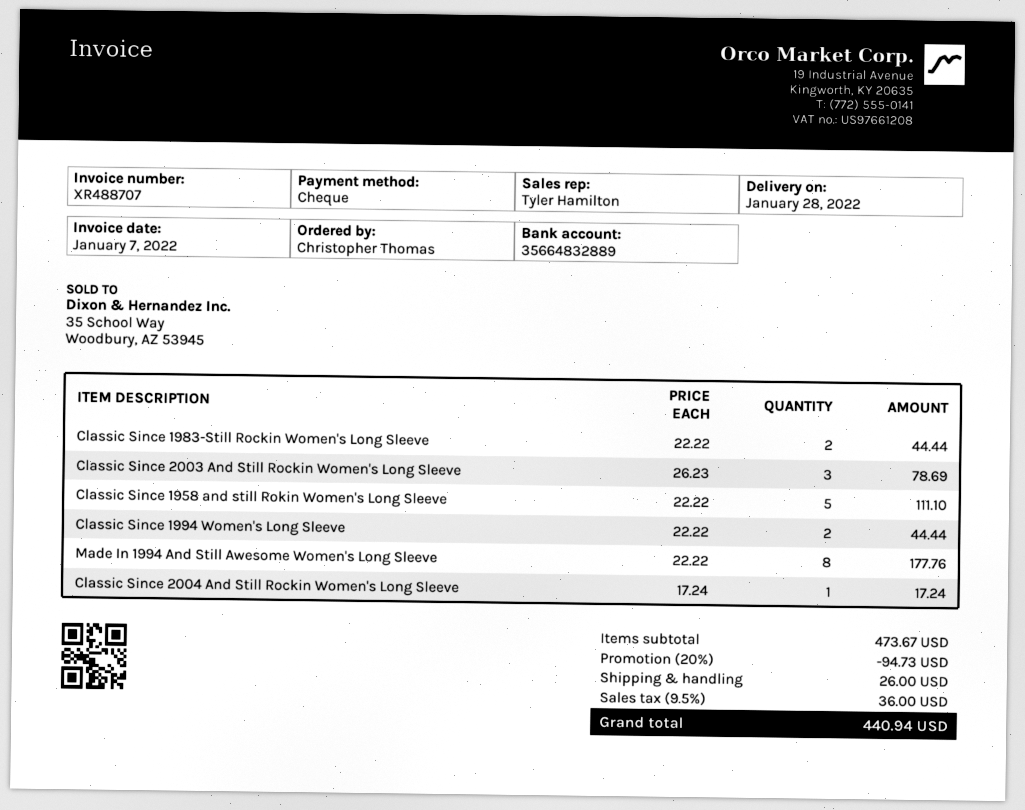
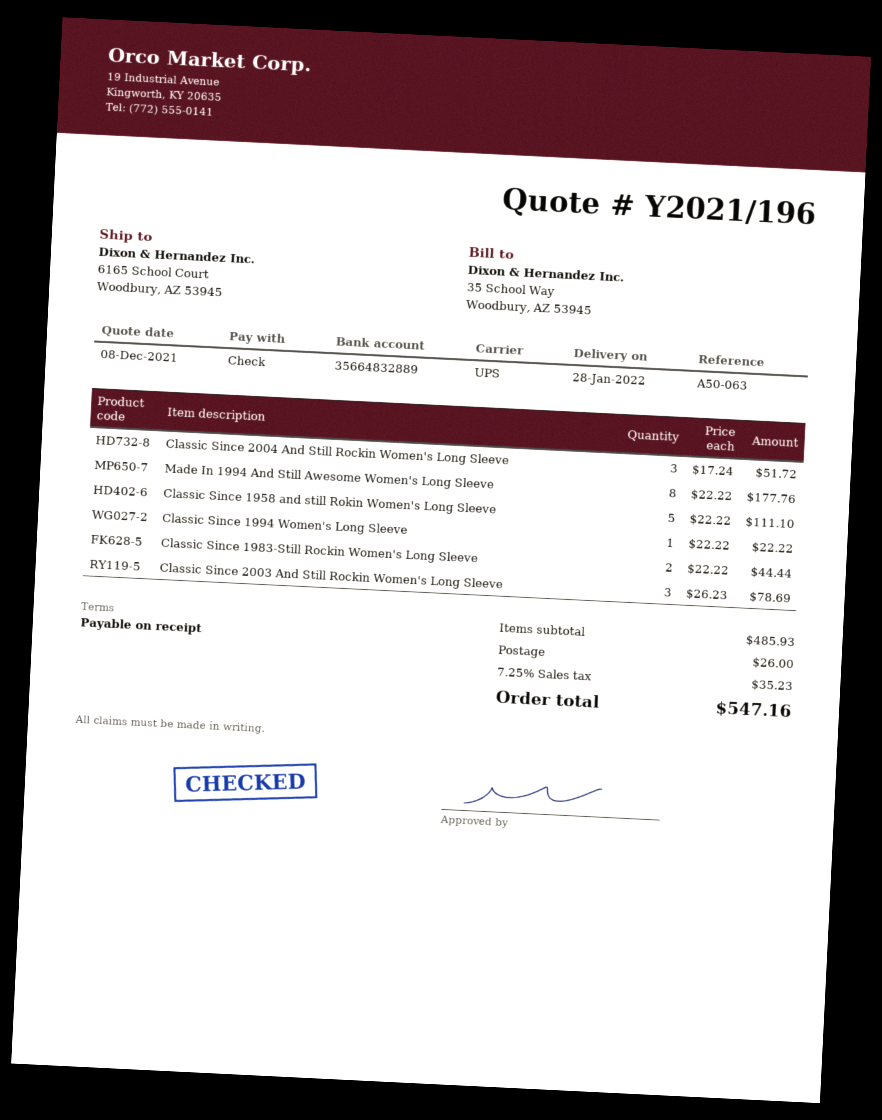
Classic Since 1994 Women's Long Sleeve: 2 x 22.22 = 44.44 -> 1 x 22.22 = 22.22
Classic Since 2004 And Still Rockin Women's Long Sleeve: 1 x 17.24 = 17.24 -> 3 x 17.24 = 51.72
subtotal: 473.67 -> 485.93
discount: 20% = 94.73 -> none
tax: 9.5% = 36.00 -> 7.25% = 35.23
total: 440.94 -> 547.16

